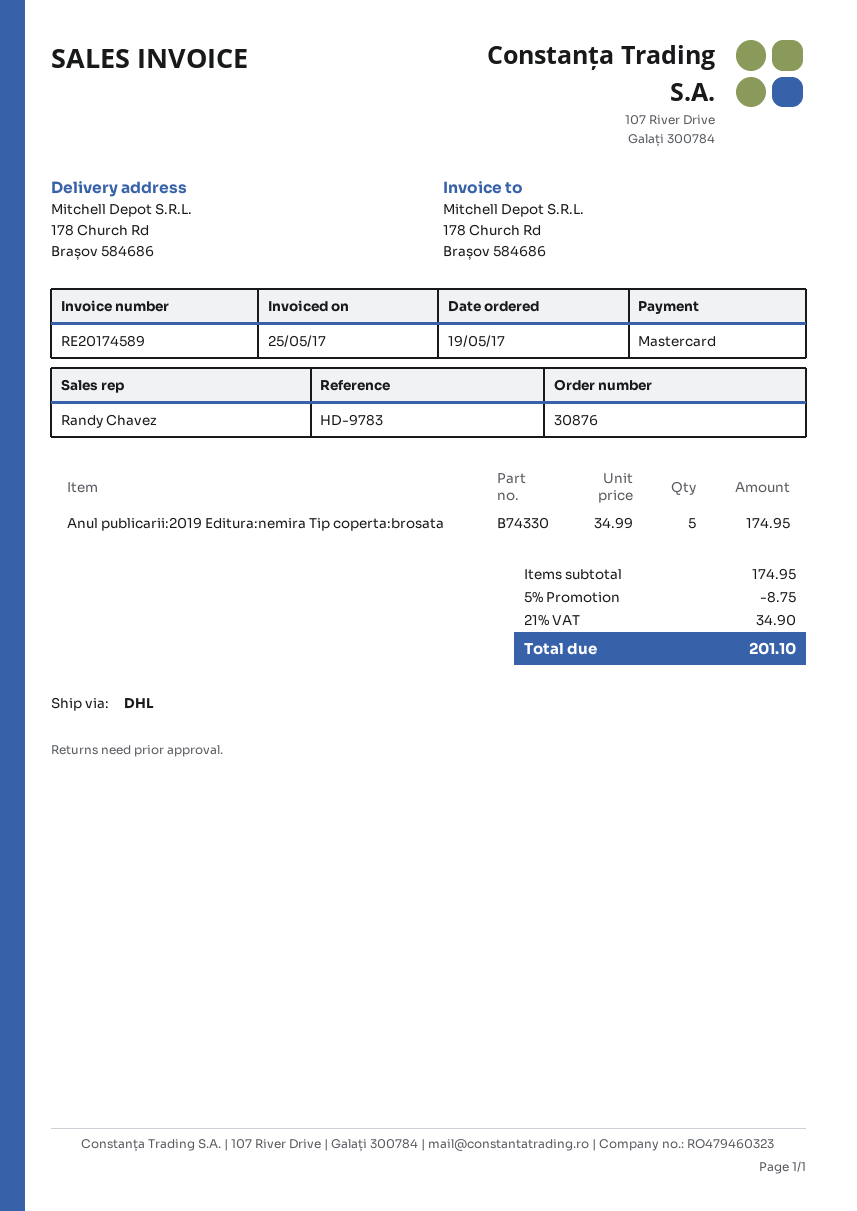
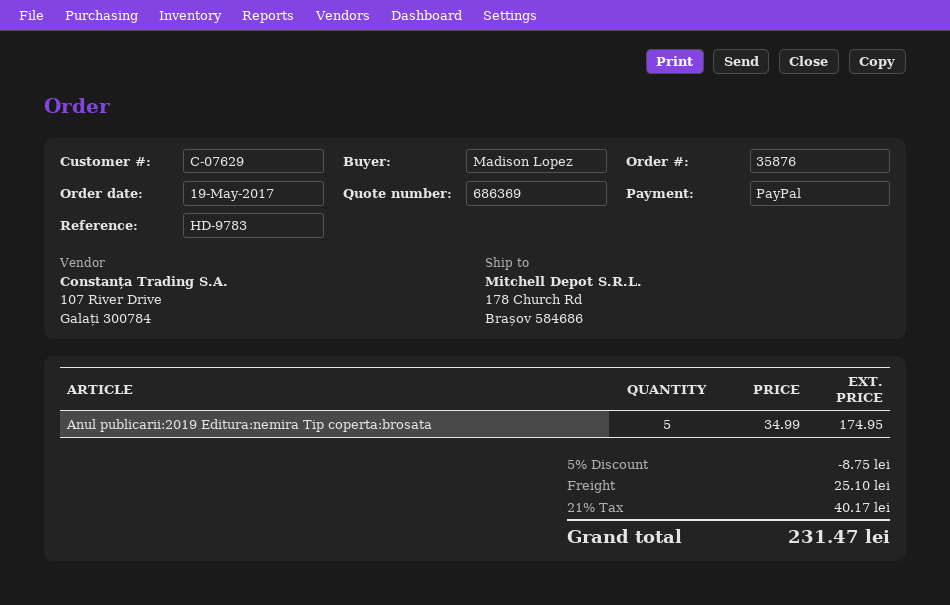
order number: 30876 -> 35876
payment method: Mastercard -> PayPal
shipping: none -> 25.10
tax: 21% = 34.90 -> 21% = 40.17
total: 201.10 -> 231.47

